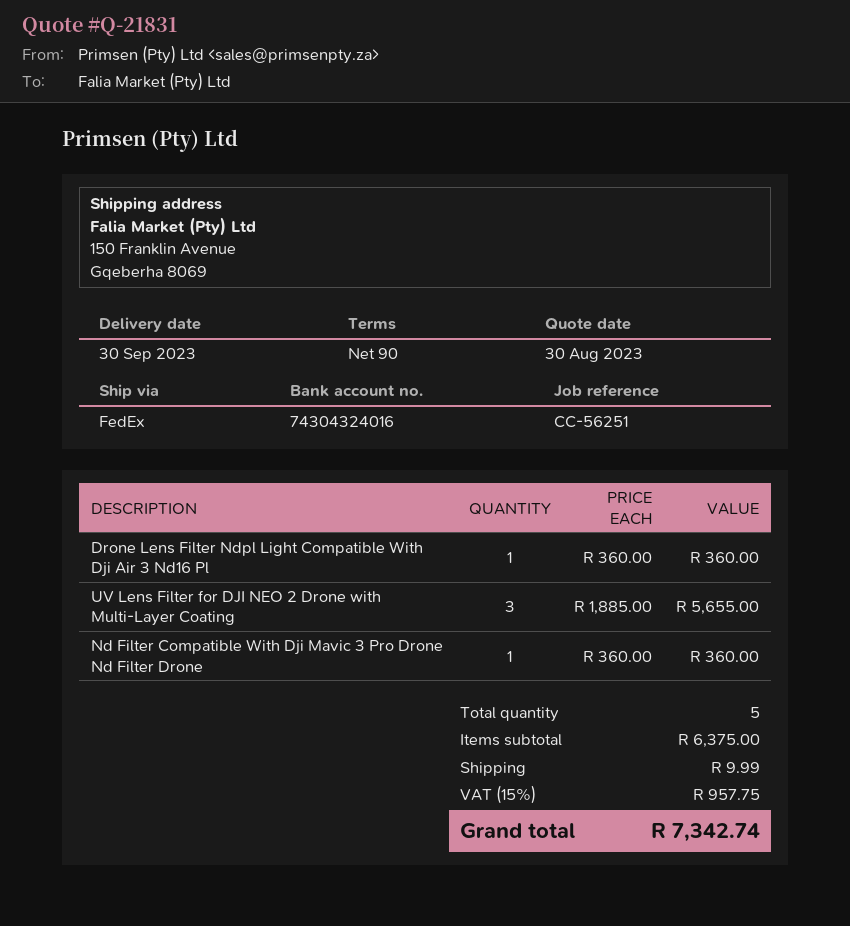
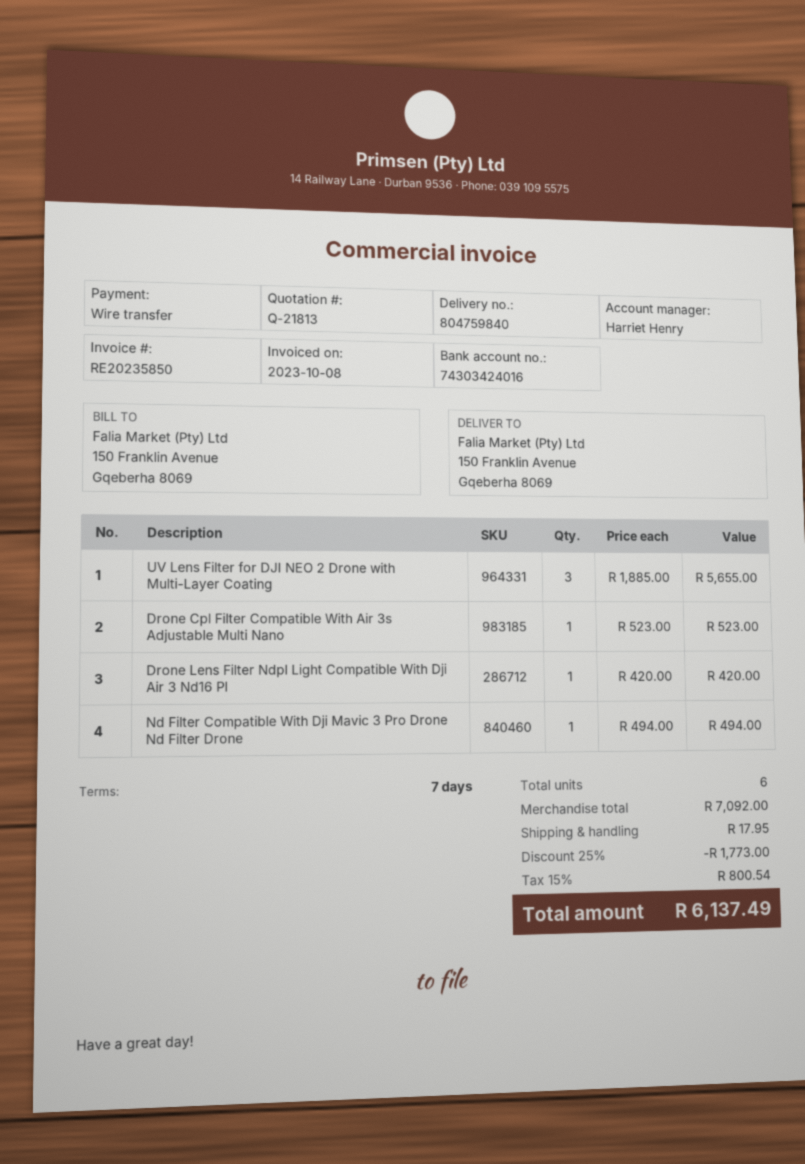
quote number: Q-21831 -> Q-21813
payment terms: 90 days -> 7 days
bank account: 74304324016 -> 74303424016
Drone Lens Filter Ndpl Light Compatible With Dji Air 3 Nd16 Pl: 1 x 360.00 = 360.00 -> 1 x 420.00 = 420.00
Nd Filter Compatible With Dji Mavic 3 Pro Drone Nd Filter Drone: 1 x 360.00 = 360.00 -> 1 x 494.00 = 494.00
Drone Cpl Filter Compatible With Air 3s Adjustable Multi Nano: none -> 1 x 523.00 = 523.00
total quantity: 5 -> 6
subtotal: 6375.00 -> 7092.00
discount: none -> 25% = 1773.00
shipping: 9.99 -> 17.95
tax: 15% = 957.75 -> 15% = 800.54
total: 7342.74 -> 6137.49

